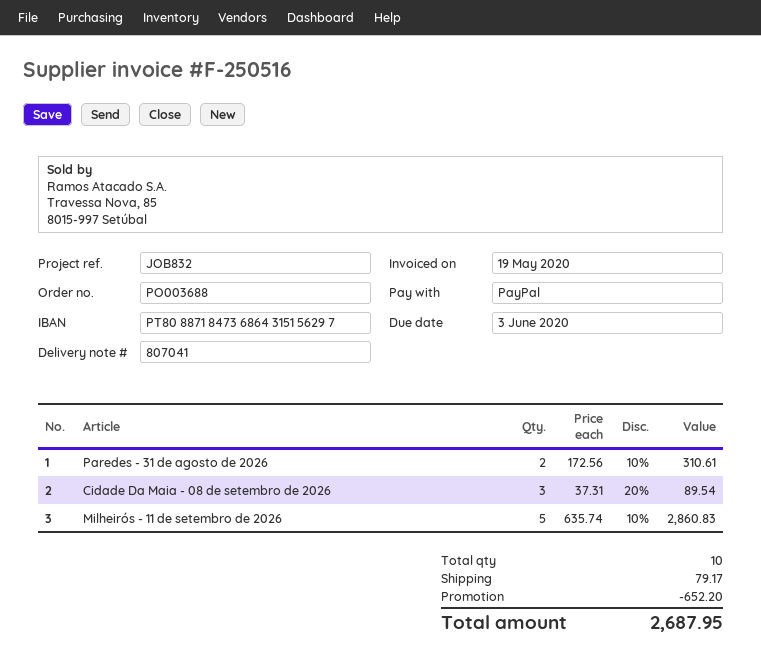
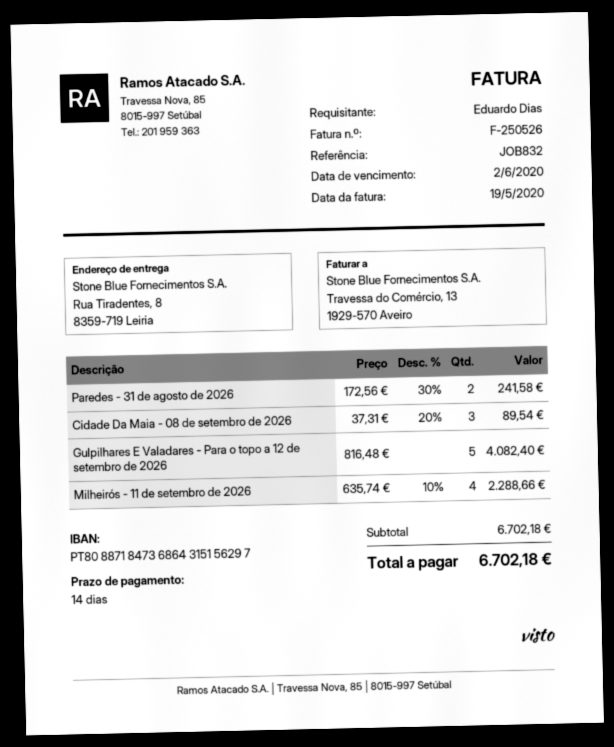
invoice number: F-250516 -> F-250526
due date: 2020-06-03 -> 2020-06-02
Paredes - 31 de agosto de 2026: 2 x 172.56 - 10% = 310.61 -> 2 x 172.56 - 30% = 241.58
Milheirós - 11 de setembro de 2026: 5 x 635.74 - 10% = 2860.83 -> 4 x 635.74 - 10% = 2288.66
Gulpilhares E Valadares - Para o topo a 12 de setembro de 2026: none -> 5 x 816.48 = 4082.40
discount: 652.20 -> none
shipping: 79.17 -> none
total: 2687.95 -> 6702.18

